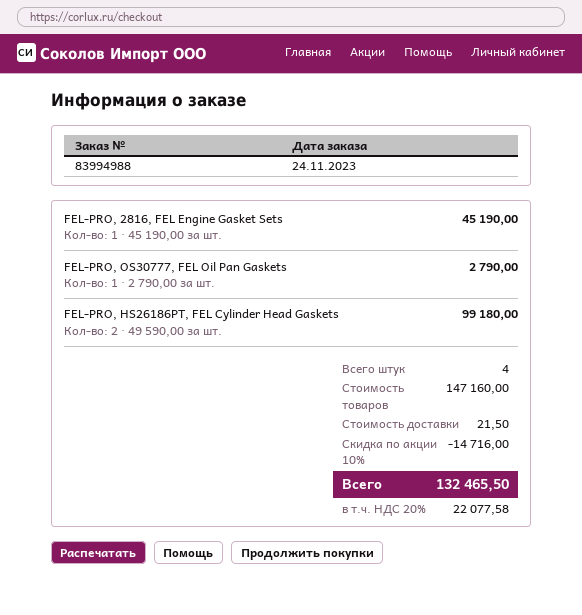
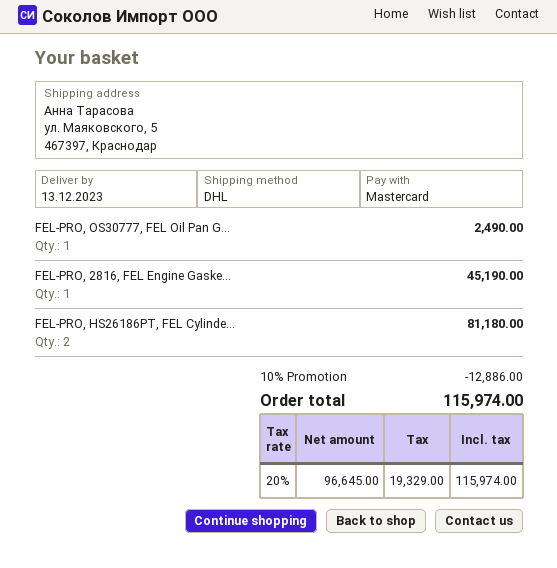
FEL-PRO, OS30777, FEL Oil Pan Gaskets: 1 for 2790.00 -> 1 for 2490.00
FEL-PRO, HS26186PT, FEL Cylinder Head Gaskets: 2 for 99180.00 -> 2 for 81180.00
discount: 10% = 14716.00 -> 10% = 12886.00
shipping: 21.50 -> none
tax: 20% = 22077.58 -> 20% = 19329.00
total: 132465.50 -> 115974.00

